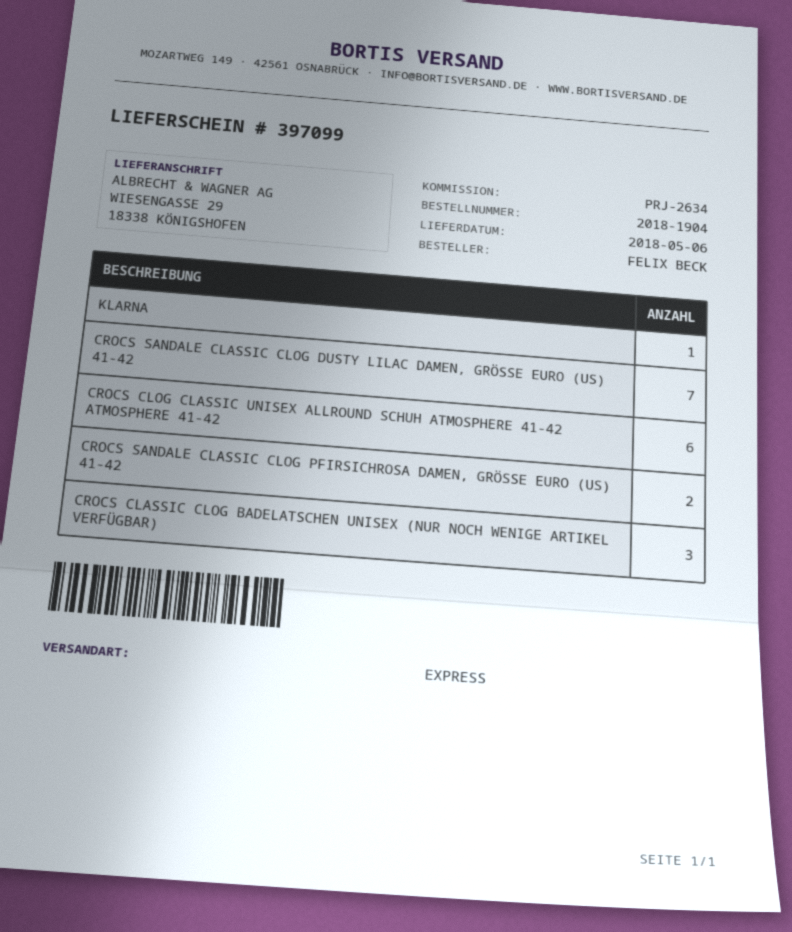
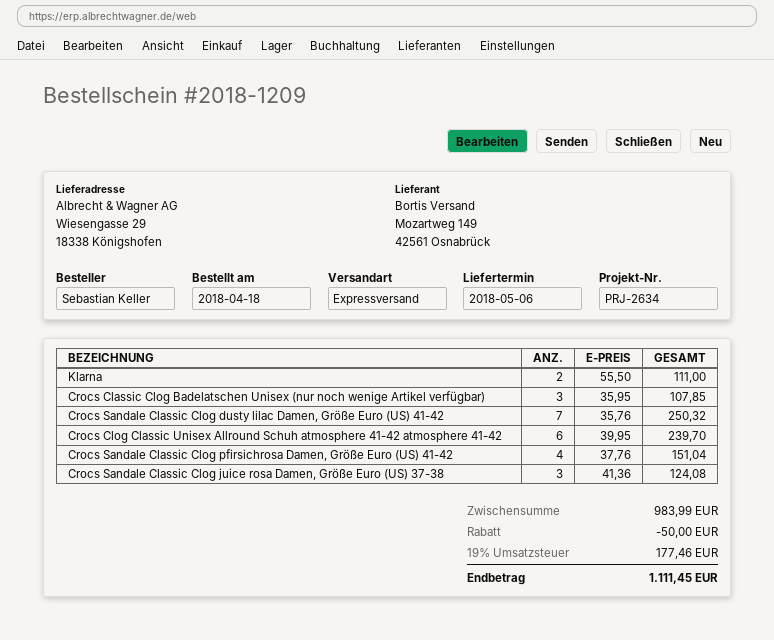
order number: 2018-1904 -> 2018-1209
ordered by: FELIX BECK -> Sebastian Keller
KLARNA: 1 -> 2
CROCS SANDALE CLASSIC CLOG PFIRSICHROSA DAMEN, GRÖSSE EURO (US) 41-42: 2 -> 4
Crocs Sandale Classic Clog juice rosa Damen, Größe Euro (US) 37-38: none -> 3

